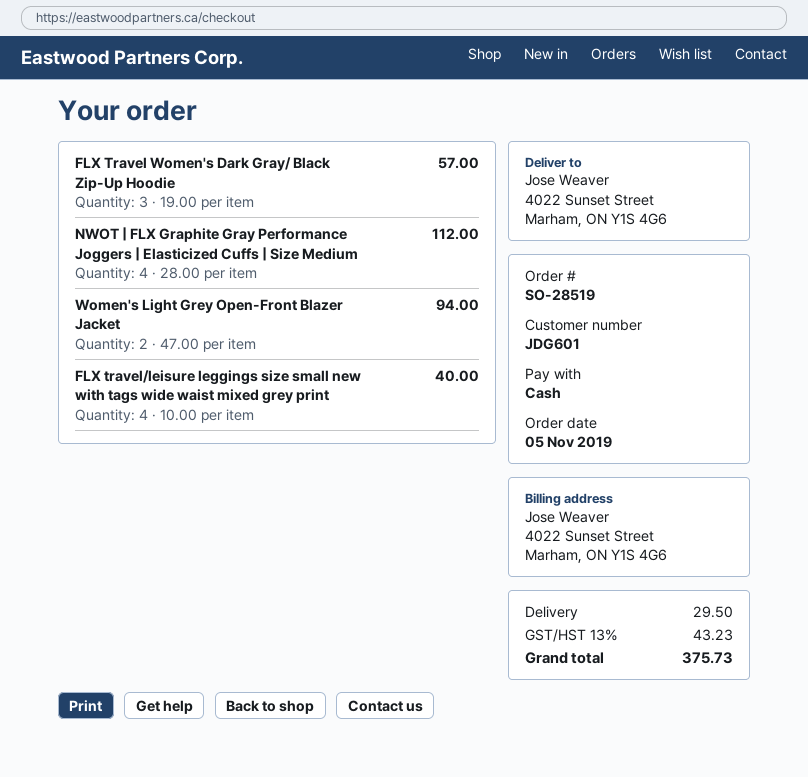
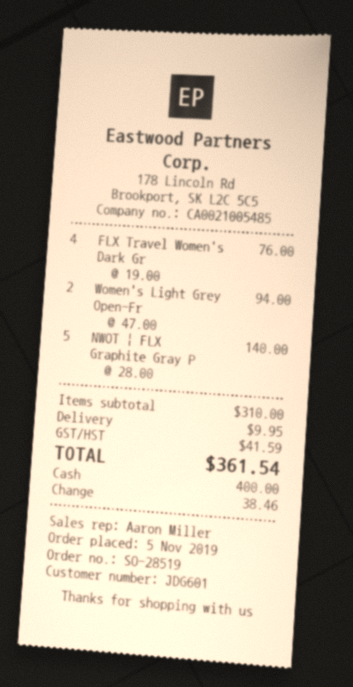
FLX Travel Women's Dark Gray/ Black Zip-Up Hoodie: 3 x 19.00 = 57.00 -> 4 x 19.00 = 76.00
NWOT | FLX Graphite Gray Performance Joggers | Elasticized Cuffs | Size Medium: 4 x 28.00 = 112.00 -> 5 x 28.00 = 140.00
FLX travel/leisure leggings size small new with tags wide waist mixed grey print: 4 x 10.00 = 40.00 -> none
shipping: 29.50 -> 9.95
tax: 43.23 -> 41.59
total: 375.73 -> 361.54

